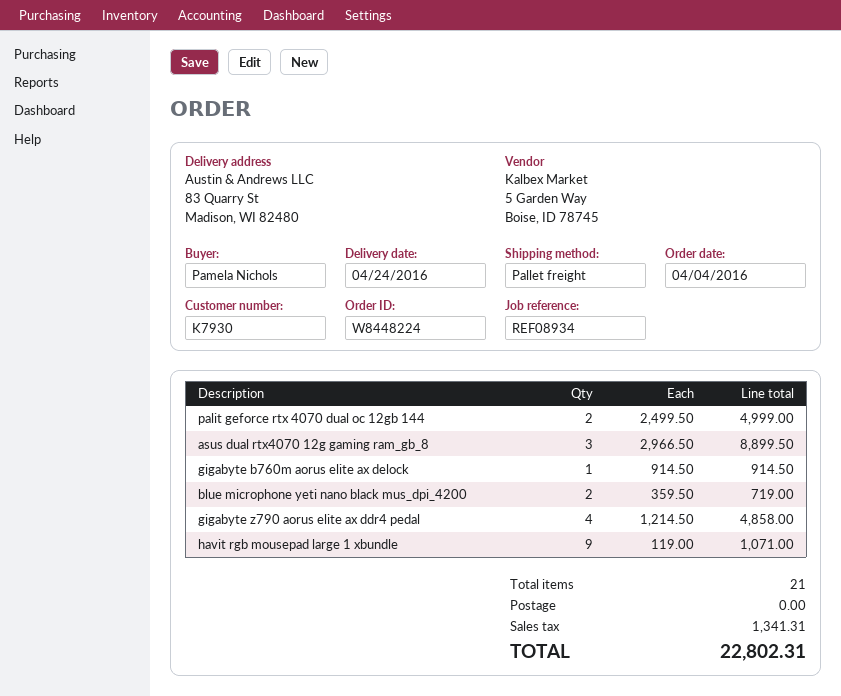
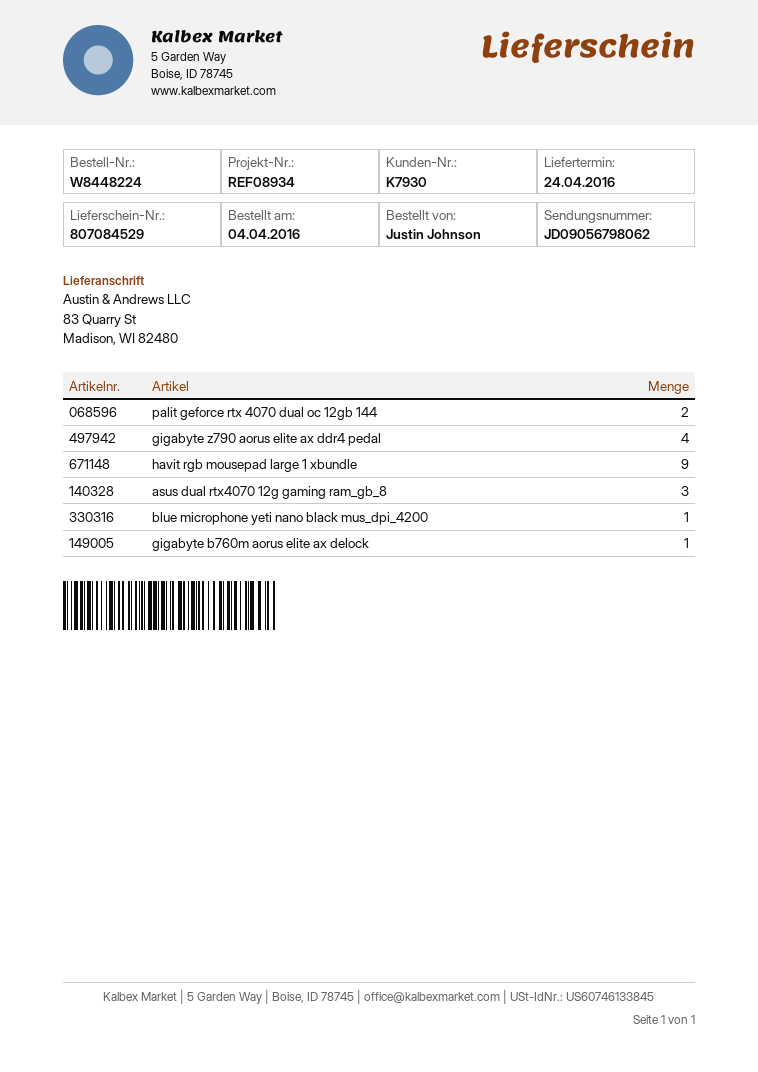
ordered by: Pamela Nichols -> Justin Johnson
blue microphone yeti nano black mus_dpi_4200: 2 -> 1

